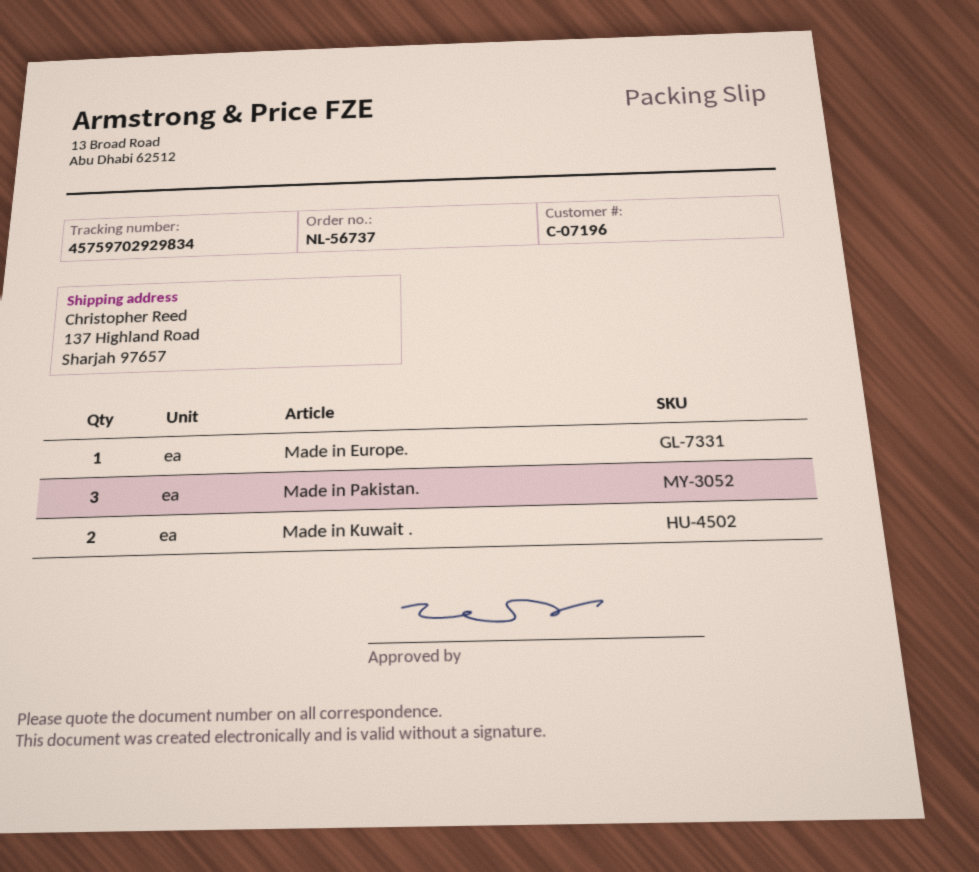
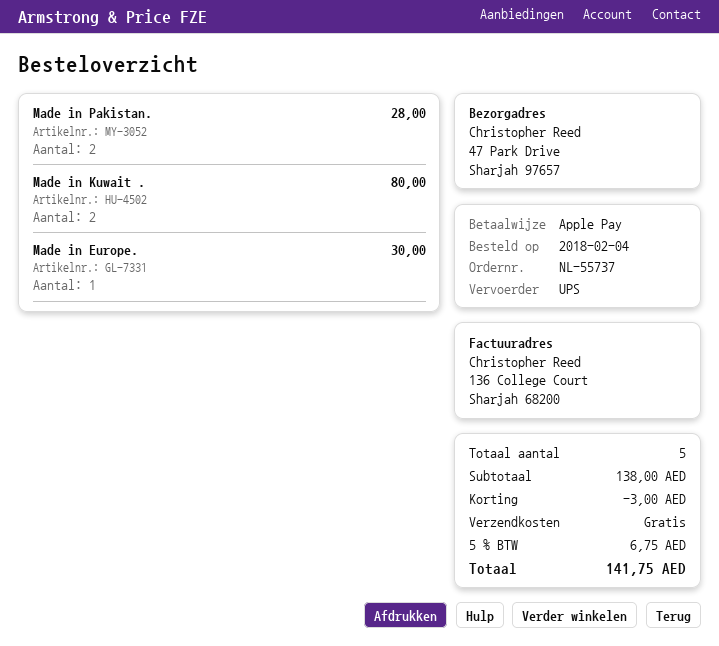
order number: NL-56737 -> NL-55737
ship to: 137 Highland Road, Sharjah 97657 -> 47 Park Drive, Sharjah 97657
Made in Pakistan.: 3 -> 2

